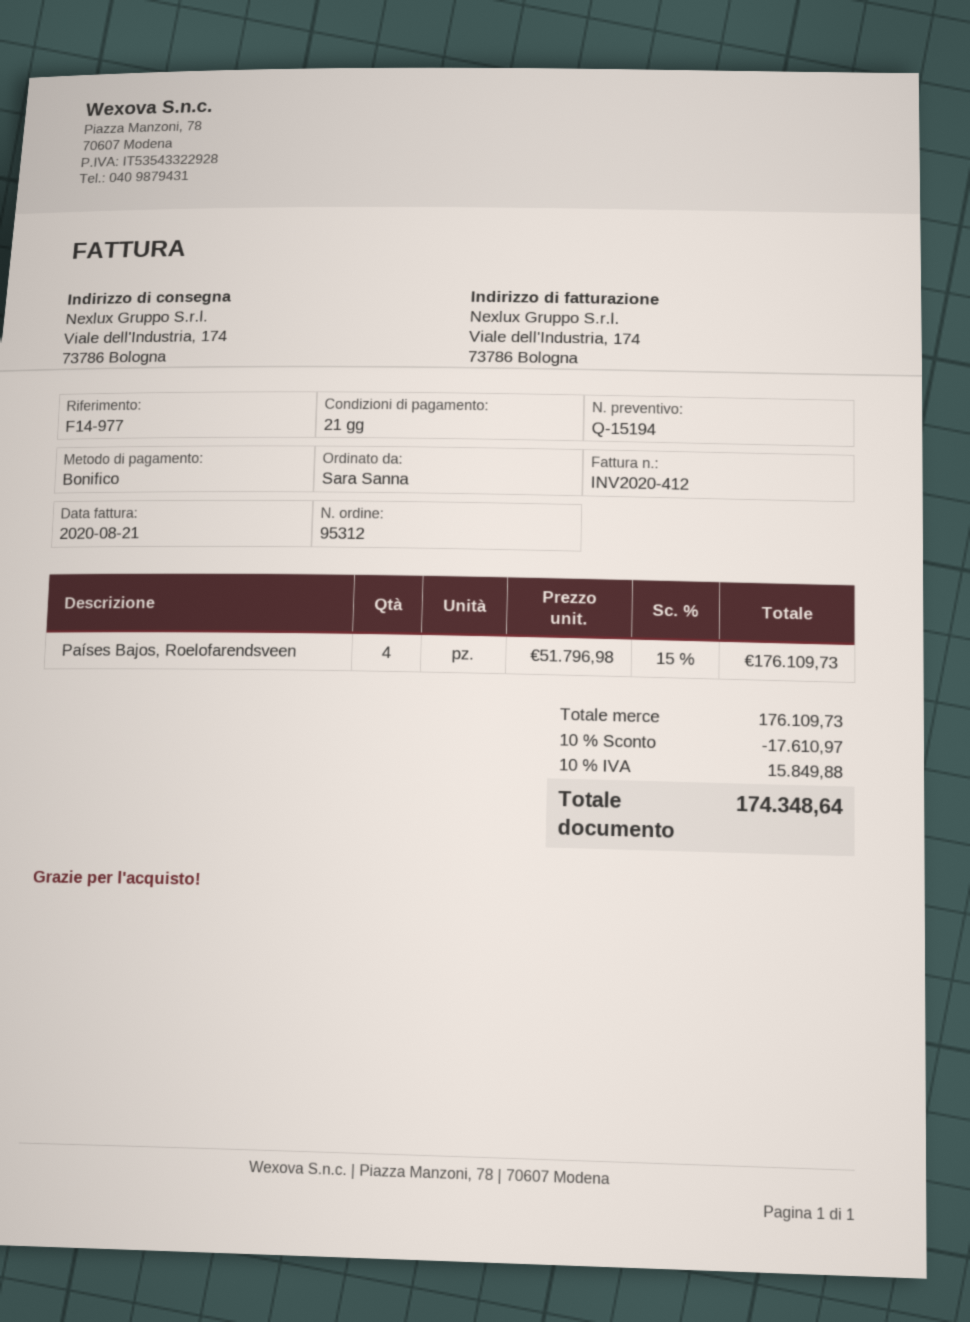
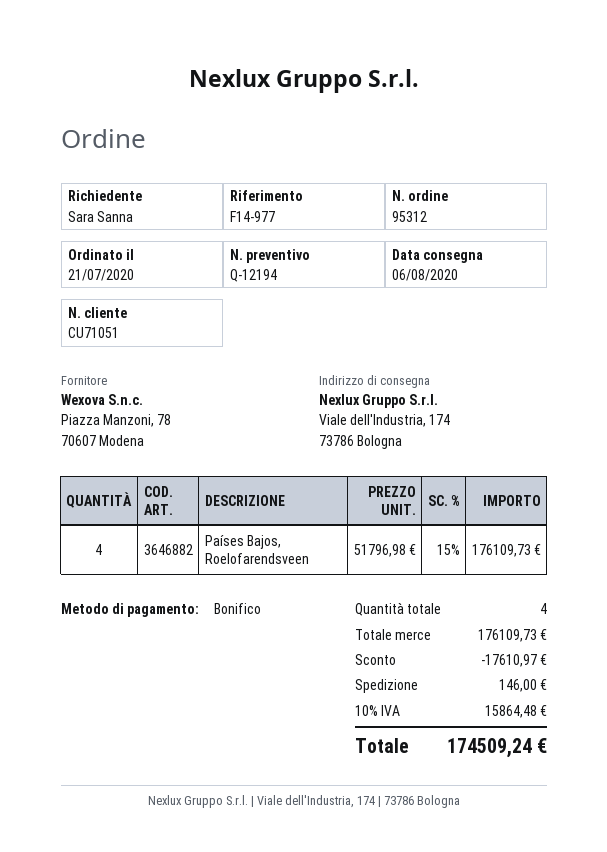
quote number: Q-15194 -> Q-12194
shipping: none -> 146.00
tax: 10% = 15849.88 -> 10% = 15864.48
total: 174348.64 -> 174509.24

